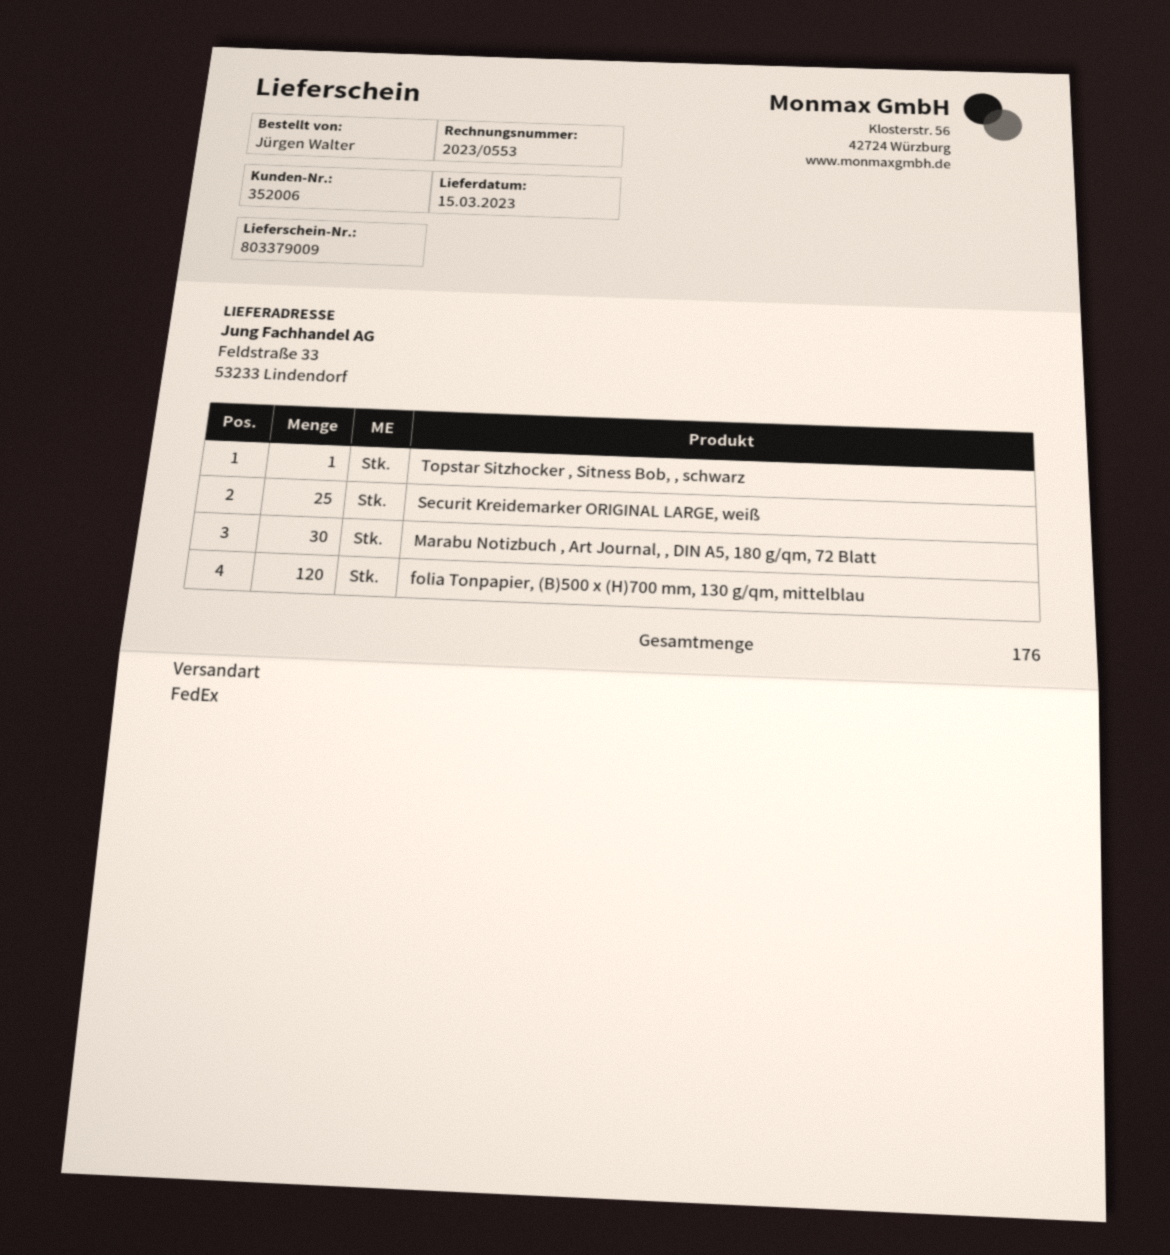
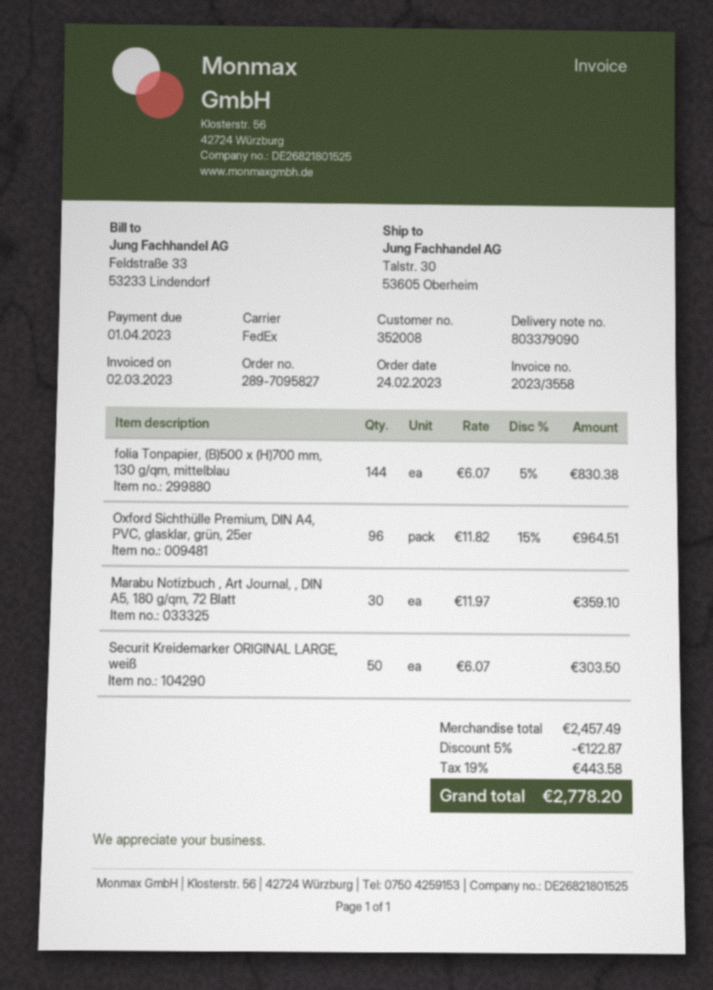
delivery note number: 803379009 -> 803379090
invoice number: 2023/0553 -> 2023/3558
customer number: 352006 -> 352008
ship to: Feldstraße 33, 53233 Lindendorf -> Talstr. 30, 53605 Oberheim
Topstar Sitzhocker , Sitness Bob, , schwarz: 1 -> none
Securit Kreidemarker ORIGINAL LARGE, weiß: 25 -> 50
folia Tonpapier, (B)500 x (H)700 mm, 130 g/qm, mittelblau: 120 -> 144
Oxford Sichthülle Premium, DIN A4, PVC, glasklar, grün, 25er: none -> 96

